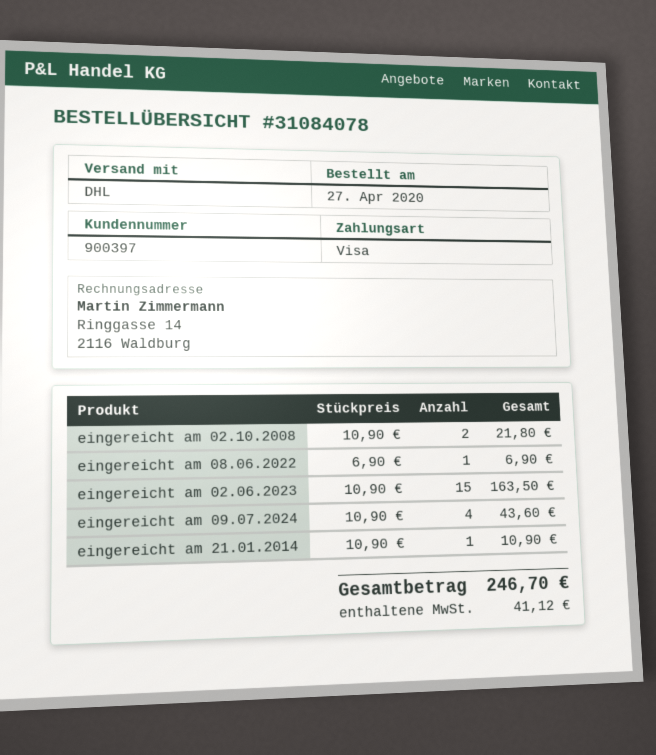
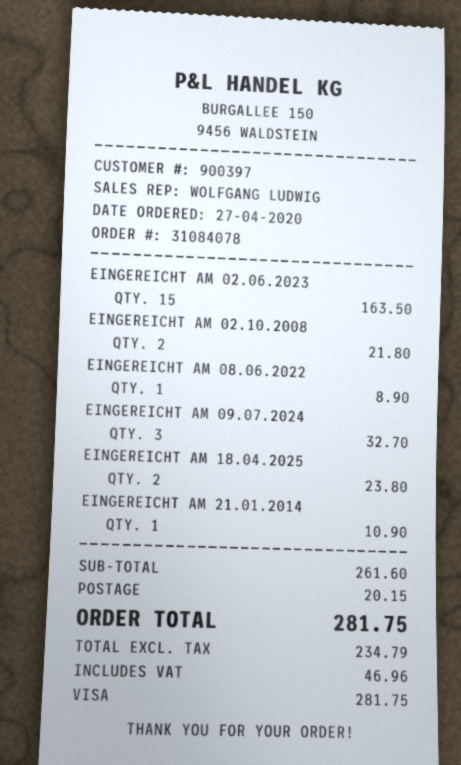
eingereicht am 08.06.2022: 1 for 6.90 -> 1 for 8.90
eingereicht am 09.07.2024: 4 for 43.60 -> 3 for 32.70
EINGEREICHT AM 18.04.2025: none -> 2 for 23.80
shipping: none -> 20.15
tax: 41.12 -> 46.96
total: 246.70 -> 281.75

